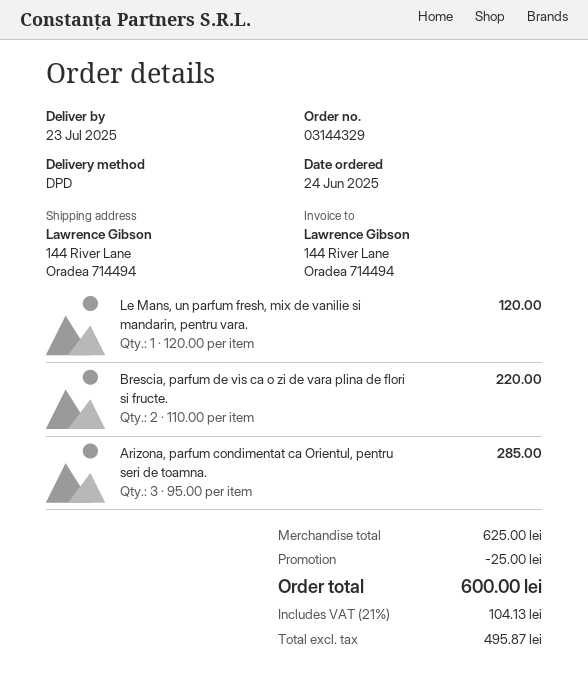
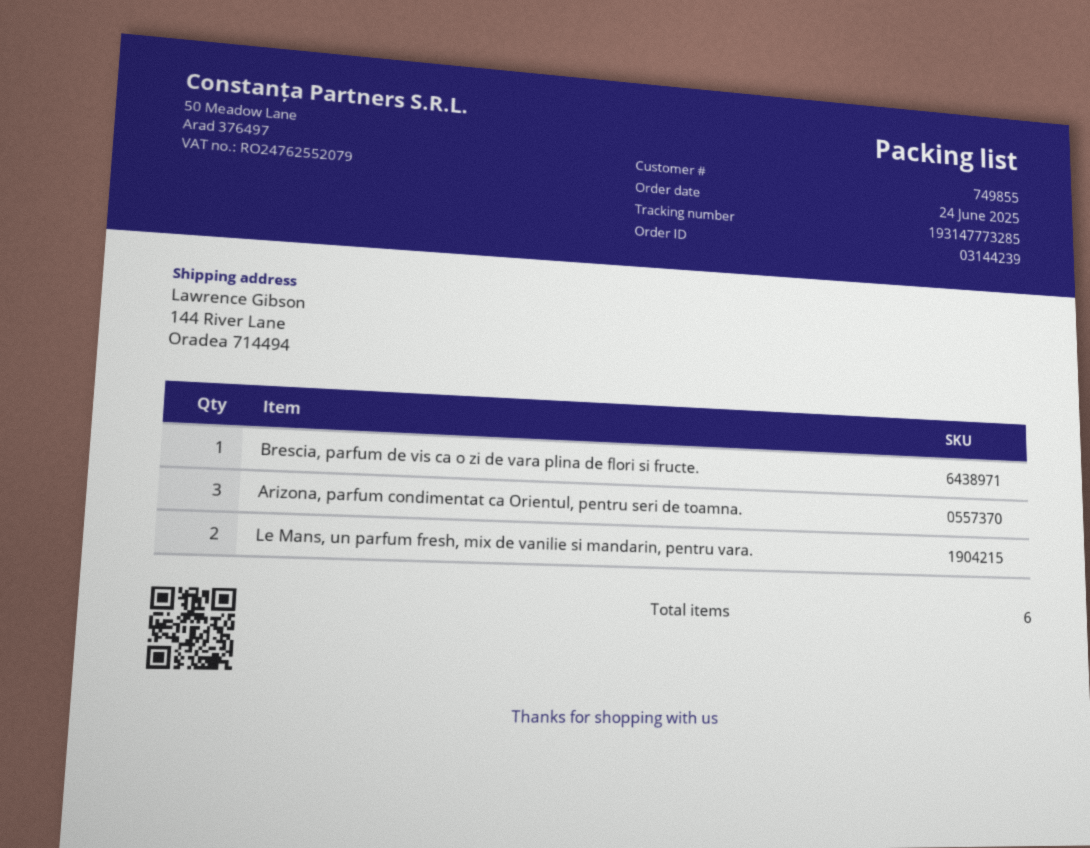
order number: 03144329 -> 03144239
Le Mans, un parfum fresh, mix de vanilie si mandarin, pentru vara.: 1 -> 2
Brescia, parfum de vis ca o zi de vara plina de flori si fructe.: 2 -> 1

